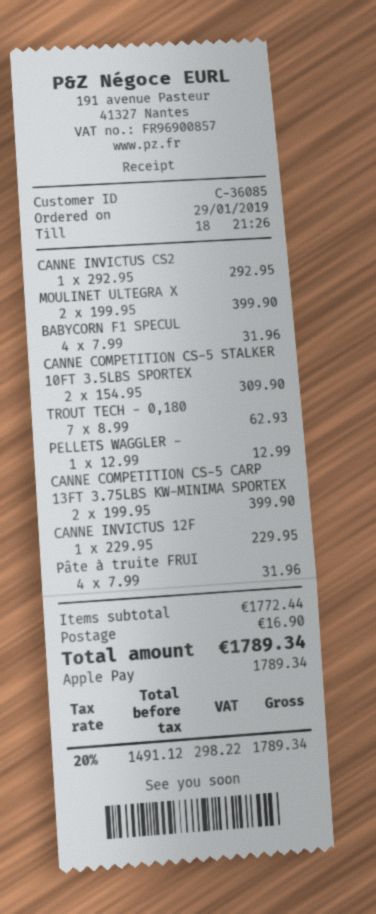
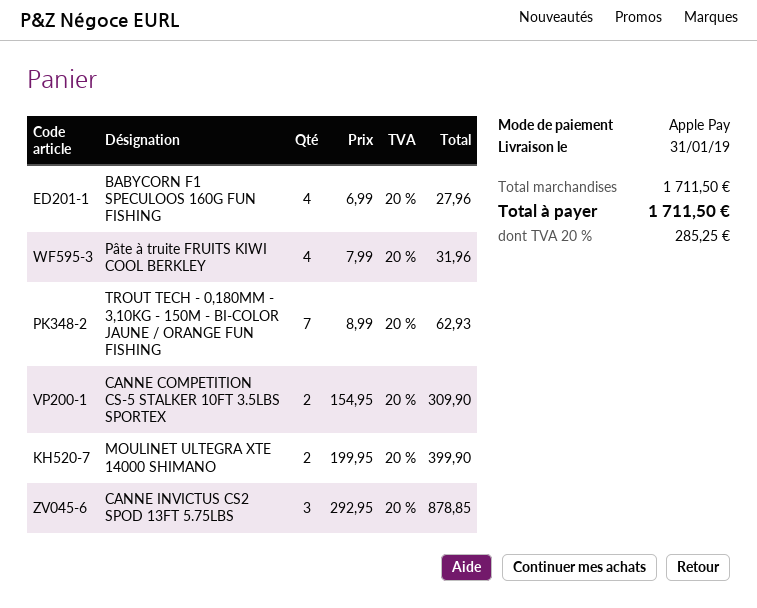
CANNE INVICTUS CS2: 1 x 292.95 = 292.95 -> 3 x 292.95 = 878.85
BABYCORN F1 SPECUL: 4 x 7.99 = 31.96 -> 4 x 6.99 = 27.96
PELLETS WAGGLER -: 1 x 12.99 = 12.99 -> none
CANNE COMPETITION CS-5 CARP 13FT 3.75LBS KW-MINIMA SPORTEX: 2 x 199.95 = 399.90 -> none
CANNE INVICTUS 12F: 1 x 229.95 = 229.95 -> none
subtotal: 1772.44 -> 1711.50
shipping: 16.90 -> none
tax: 20% = 298.22 -> 20% = 285.25
total: 1789.34 -> 1711.50

